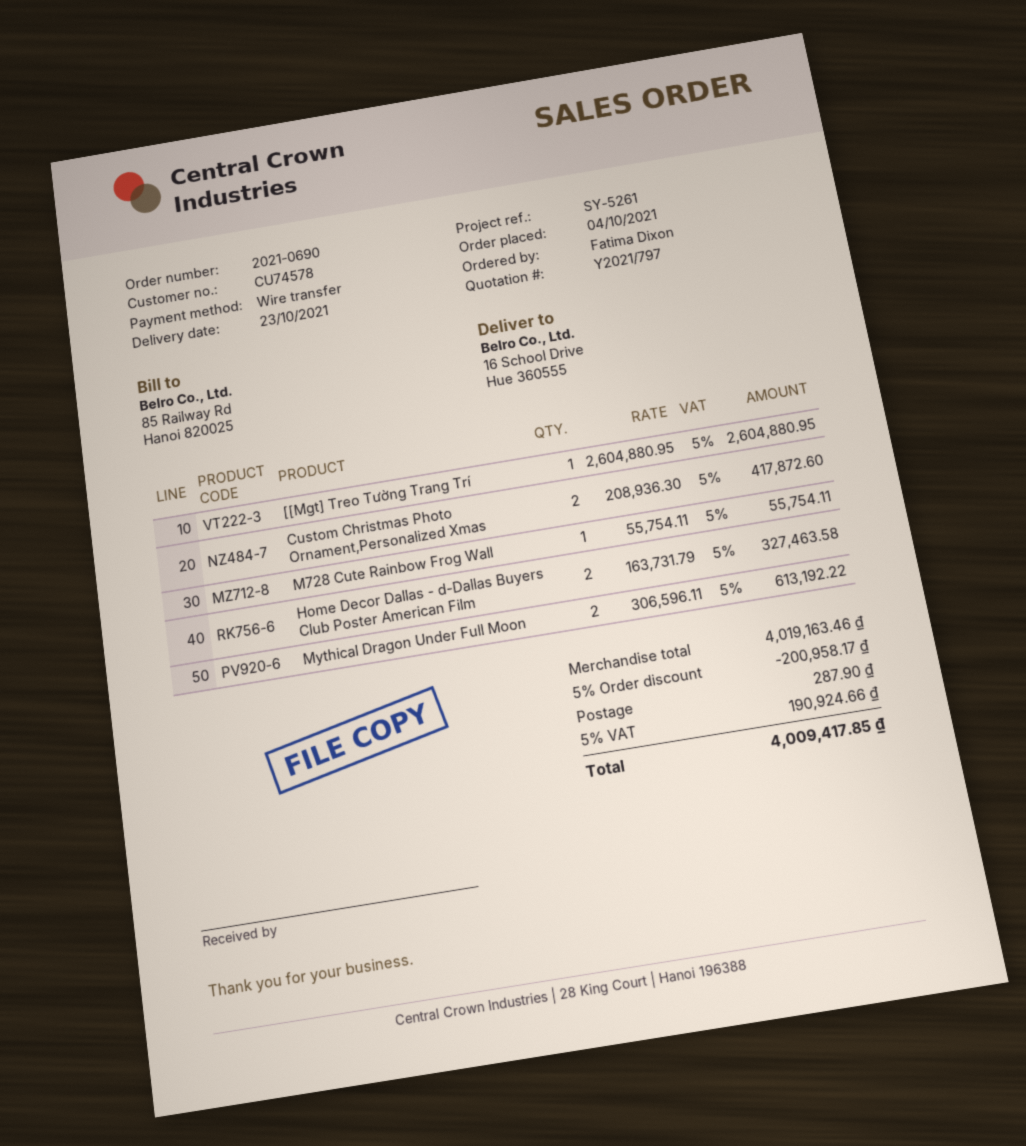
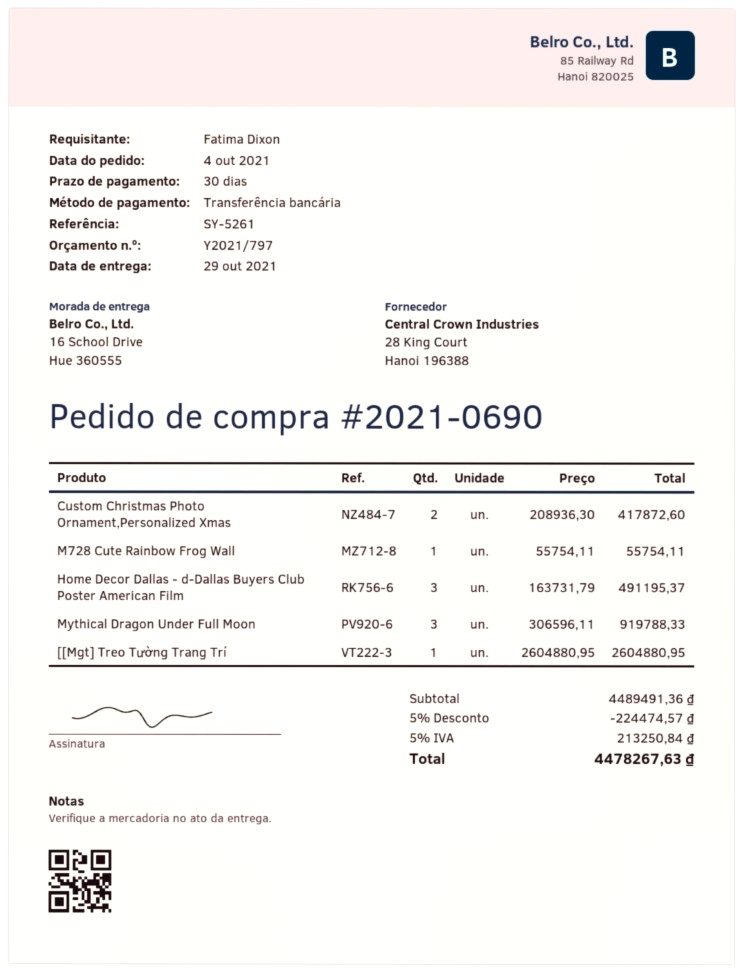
delivery date: 2021-10-23 -> 2021-10-29
Home Decor Dallas - d-Dallas Buyers Club Poster American Film: 2 x 163731.79 = 327463.58 -> 3 x 163731.79 = 491195.37
Mythical Dragon Under Full Moon: 2 x 306596.11 = 613192.22 -> 3 x 306596.11 = 919788.33
subtotal: 4019163.46 -> 4489491.36
discount: 5% = 200958.17 -> 5% = 224474.57
shipping: 287.90 -> none
tax: 5% = 190924.66 -> 5% = 213250.84
total: 4009417.85 -> 4478267.63

